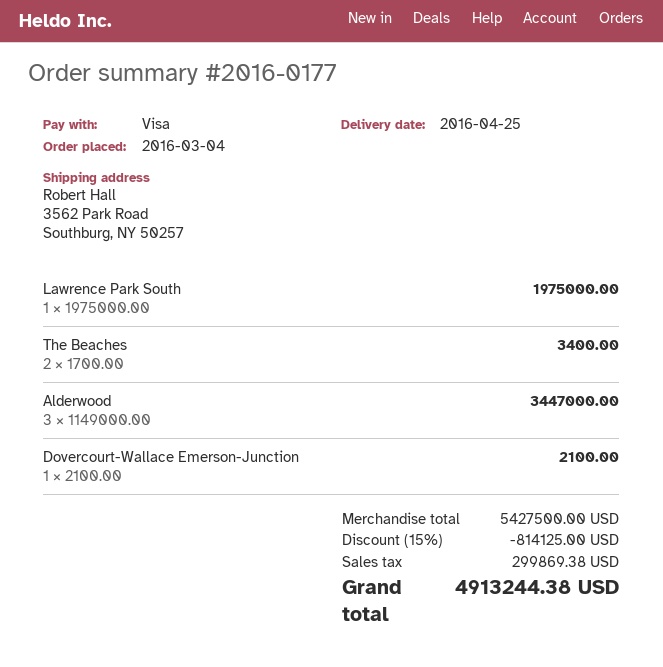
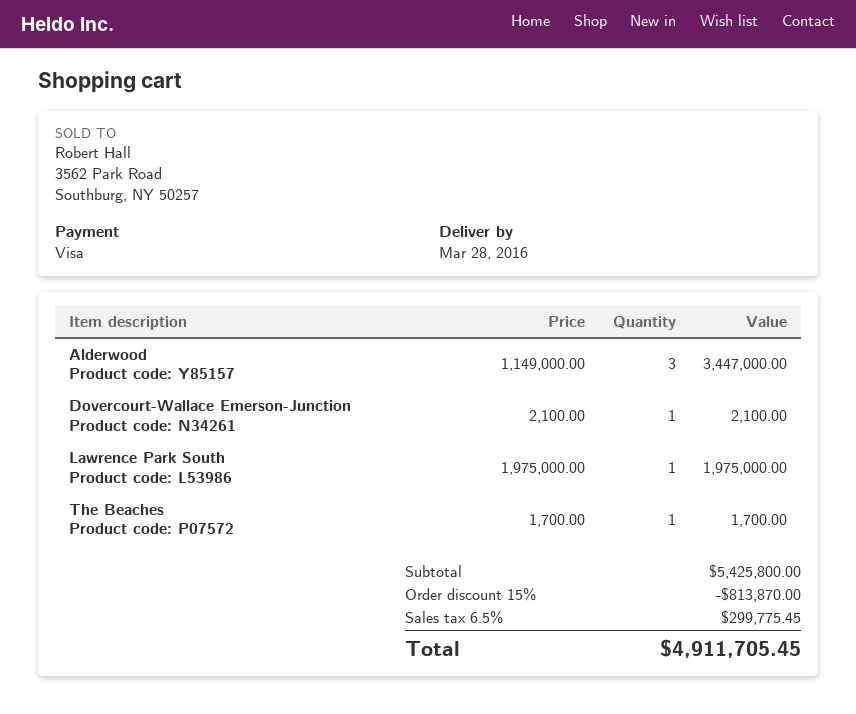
delivery date: 2016-04-25 -> 2016-03-28
The Beaches: 2 x 1700.00 = 3400.00 -> 1 x 1700.00 = 1700.00
subtotal: 5427500.00 -> 5425800.00
discount: 15% = 814125.00 -> 15% = 813870.00
tax: 299869.38 -> 299775.45
total: 4913244.38 -> 4911705.45

